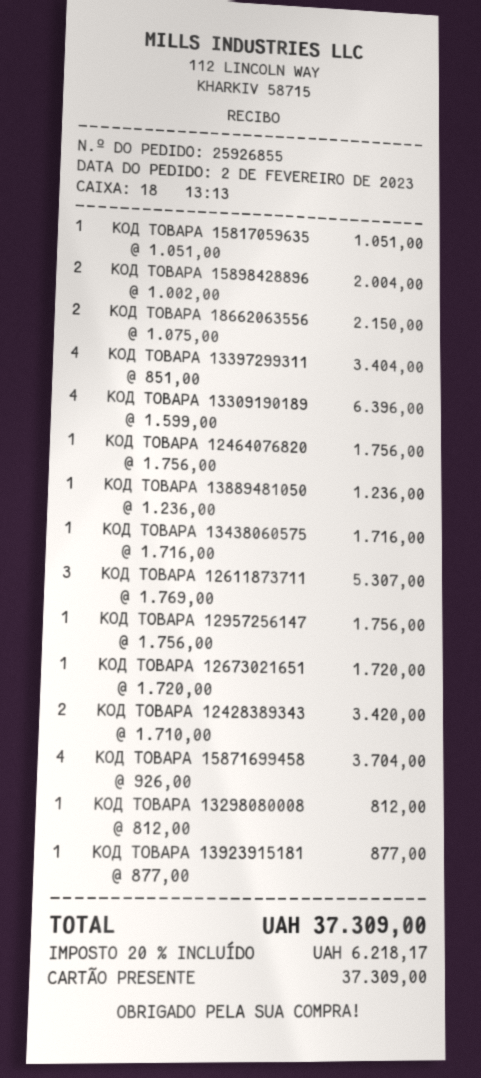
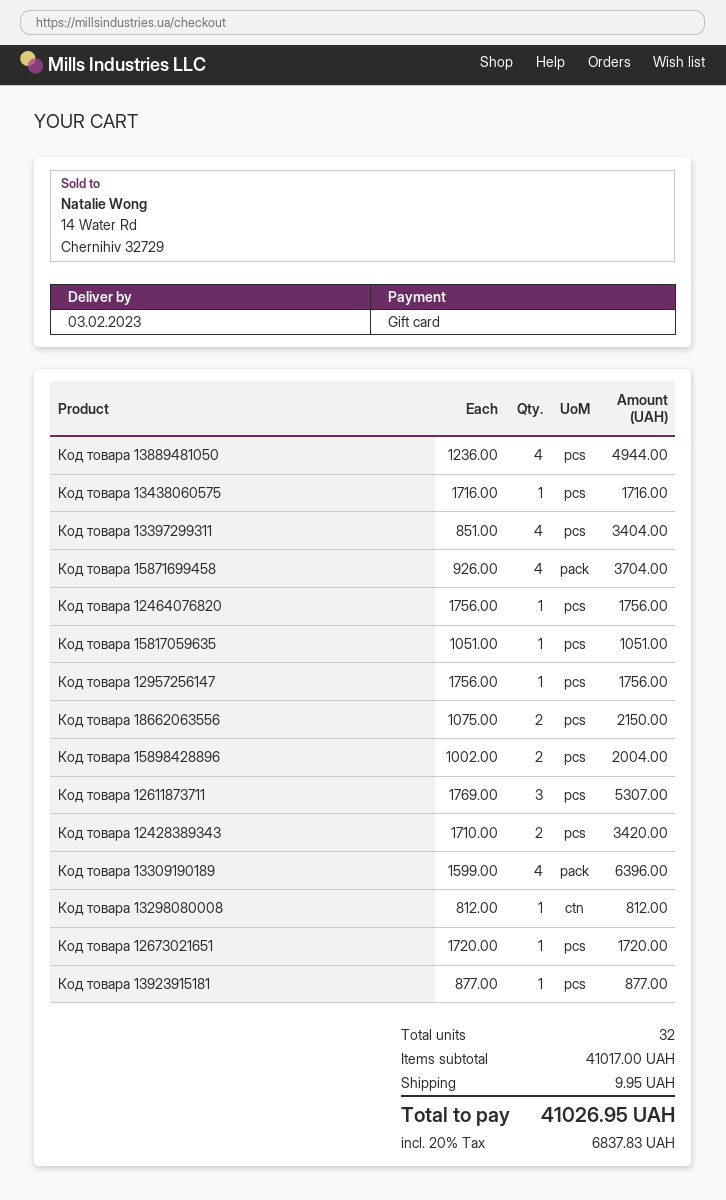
КОД ТОВАРА 13889481050: 1 x 1236.00 = 1236.00 -> 4 x 1236.00 = 4944.00
shipping: none -> 9.95
tax: 20% = 6218.17 -> 20% = 6837.83
total: 37309.00 -> 41026.95

